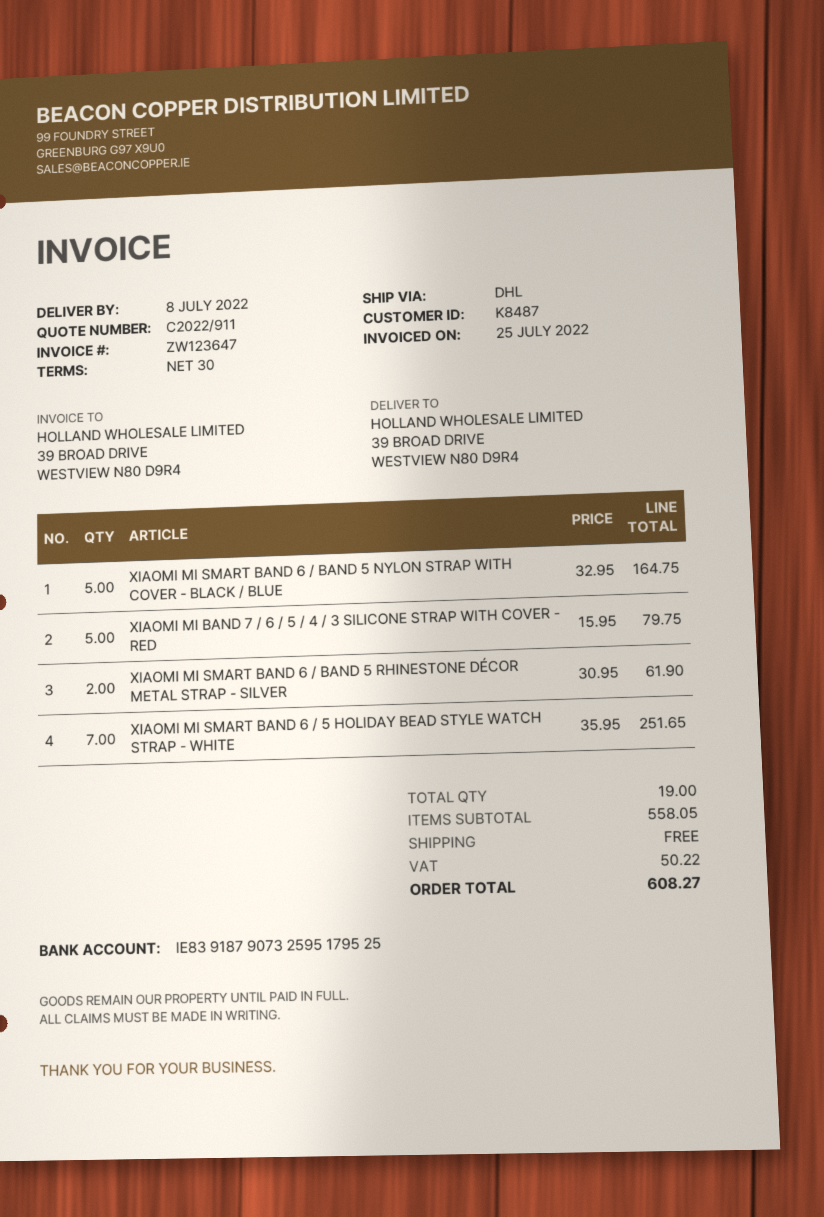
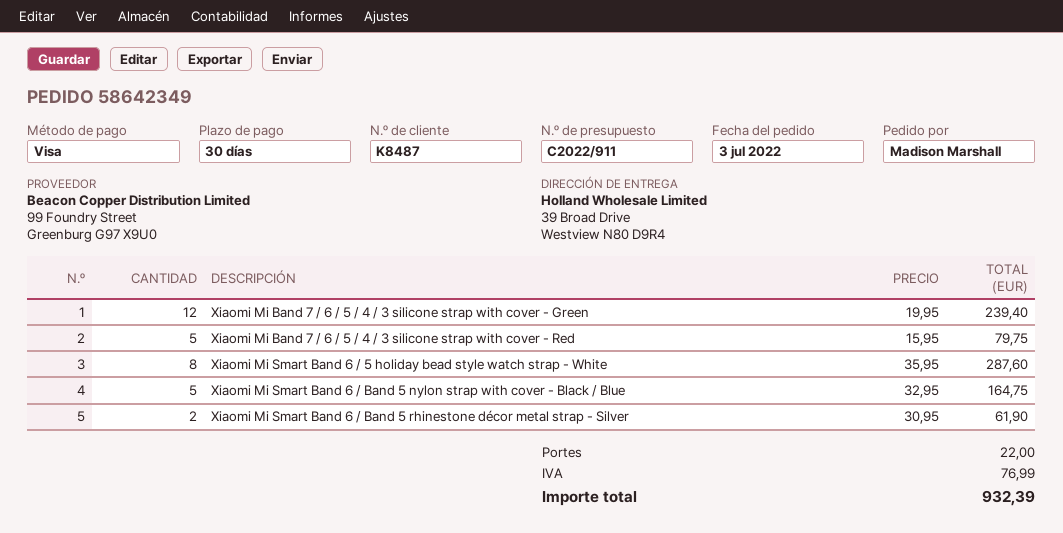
XIAOMI MI SMART BAND 6 / 5 HOLIDAY BEAD STYLE WATCH STRAP - WHITE: 7 x 35.95 = 251.65 -> 8 x 35.95 = 287.60
Xiaomi Mi Band 7 / 6 / 5 / 4 / 3 silicone strap with cover - Green: none -> 12 x 19.95 = 239.40
shipping: 0.00 -> 22.00
tax: 50.22 -> 76.99
total: 608.27 -> 932.39

